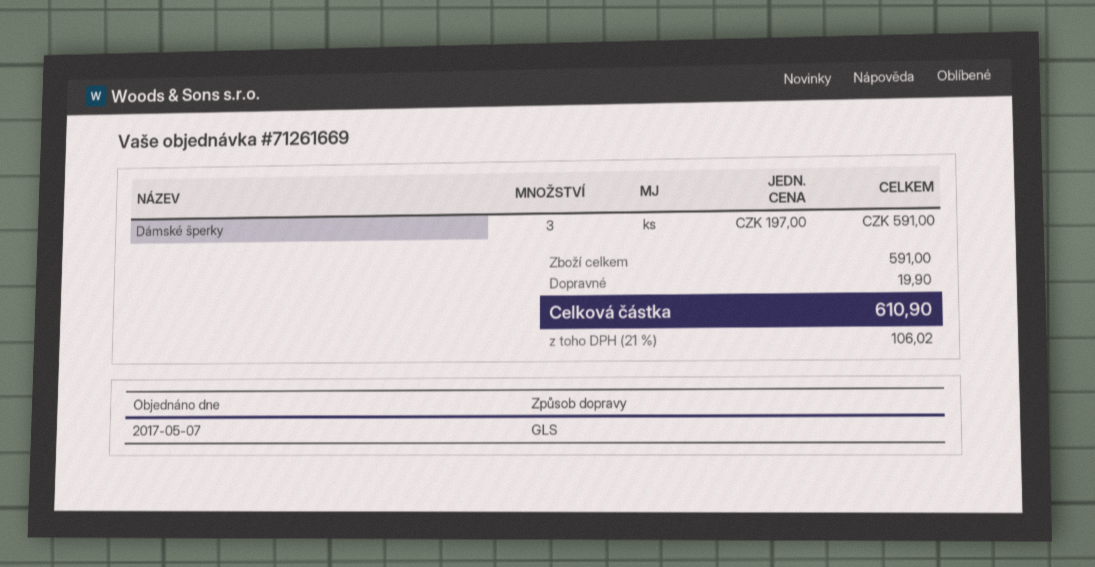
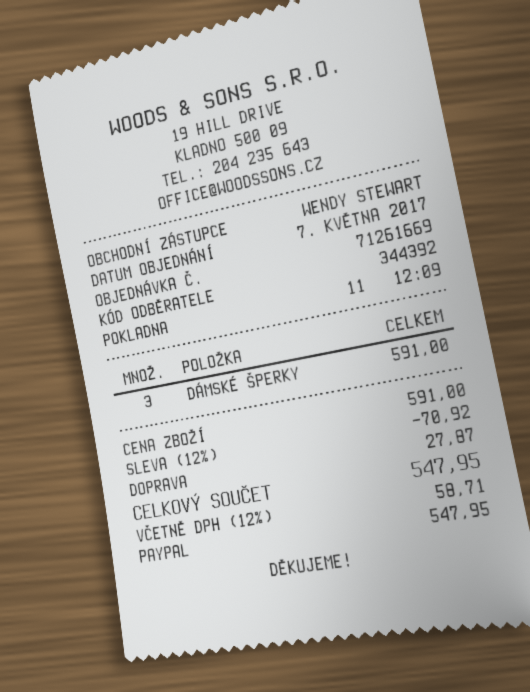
discount: none -> 12% = 70.92
shipping: 19.90 -> 27.87
tax: 21% = 106.02 -> 12% = 58.71
total: 610.90 -> 547.95

